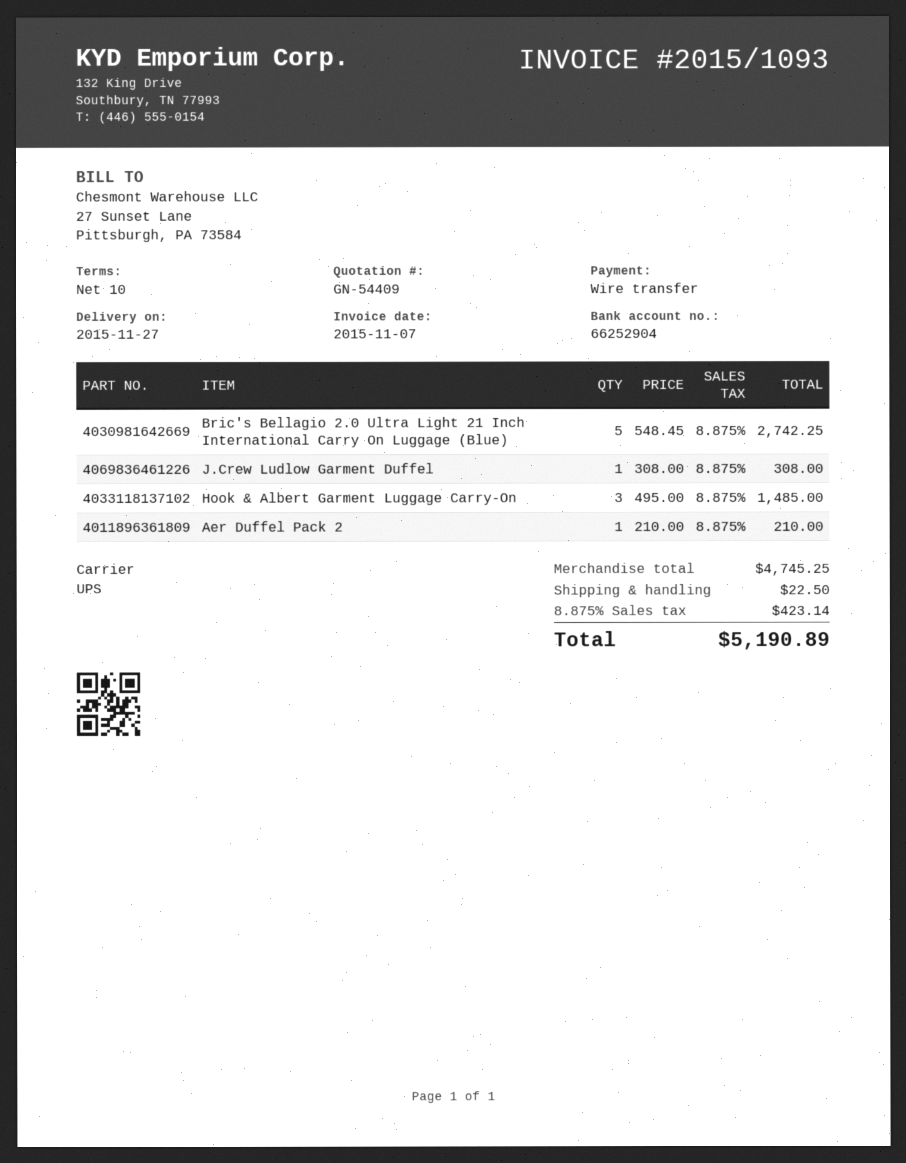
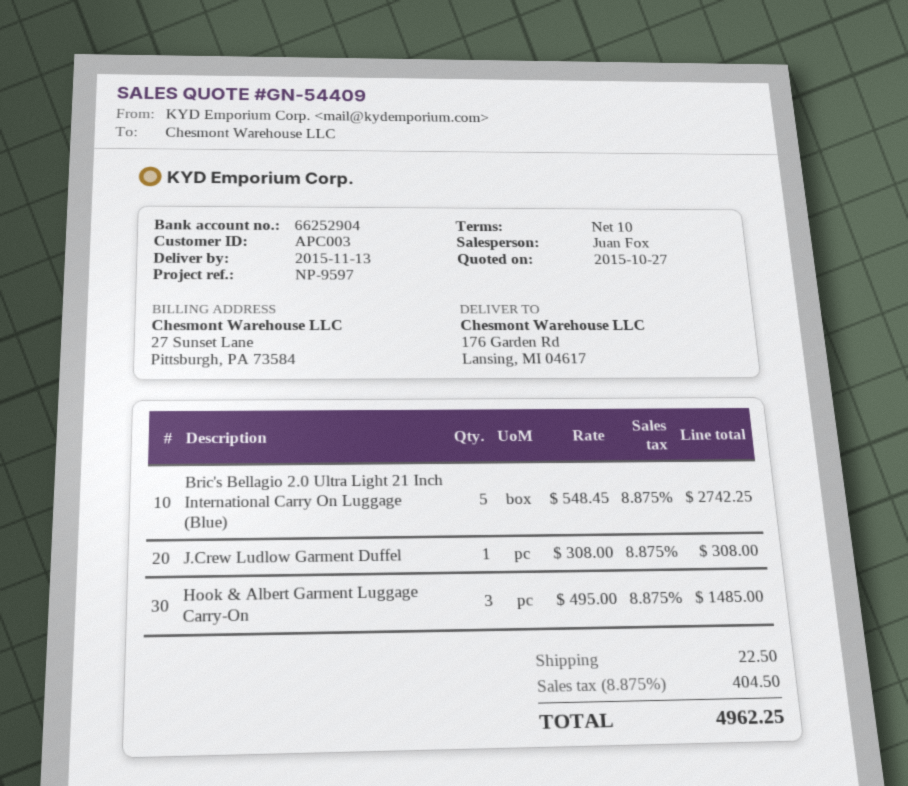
delivery date: 2015-11-27 -> 2015-11-13
Aer Duffel Pack 2: 1 x 210.00 = 210.00 -> none
tax: 8.875% = 423.14 -> 8.875% = 404.50
total: 5190.89 -> 4962.25

